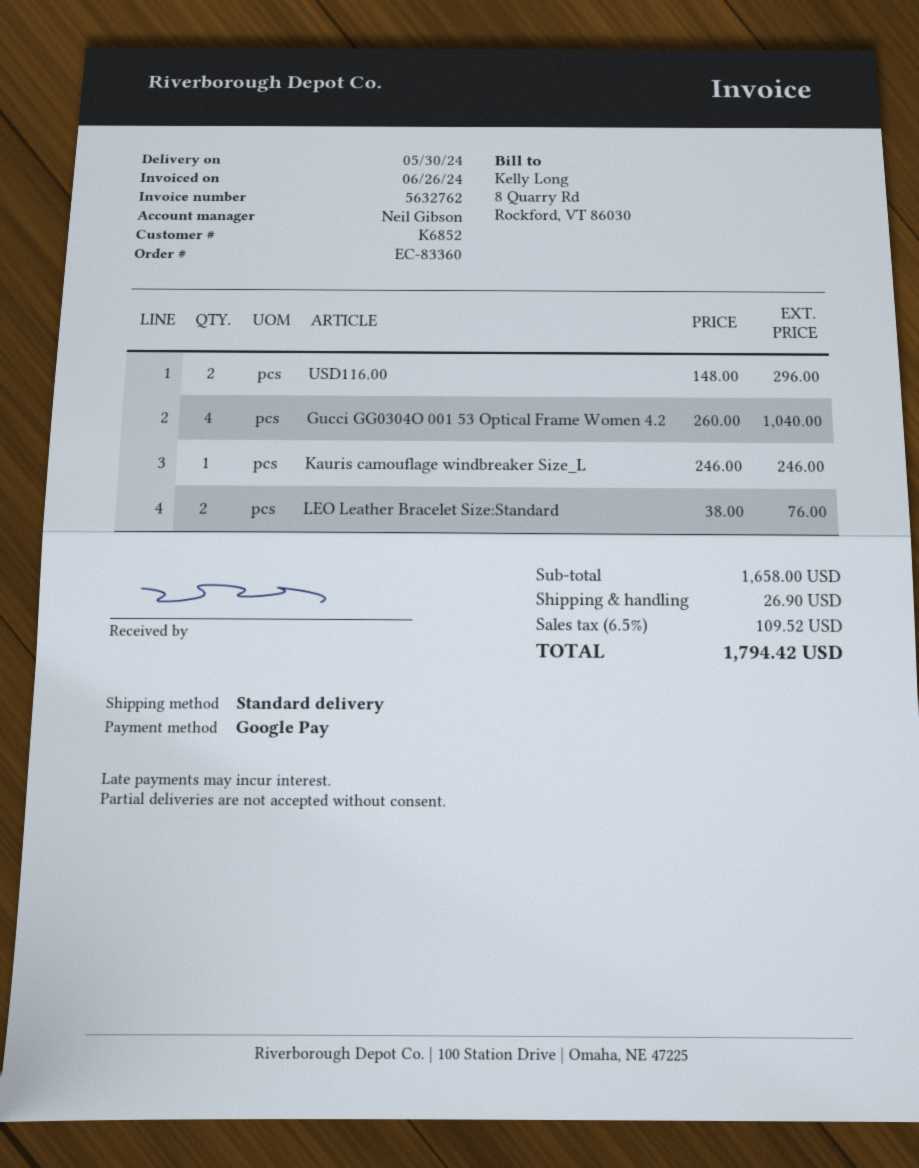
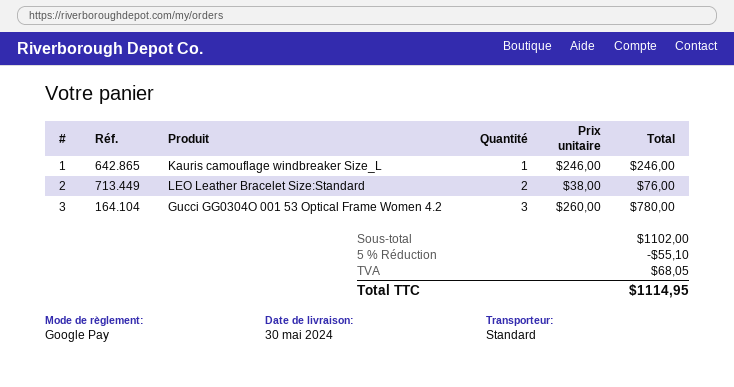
USD116.00: 2 x 148.00 = 296.00 -> none
Gucci GG0304O 001 53 Optical Frame Women 4.2: 4 x 260.00 = 1040.00 -> 3 x 260.00 = 780.00
subtotal: 1658.00 -> 1102.00
discount: none -> 5% = 55.10
shipping: 26.90 -> none
tax: 109.52 -> 68.05
total: 1794.42 -> 1114.95

